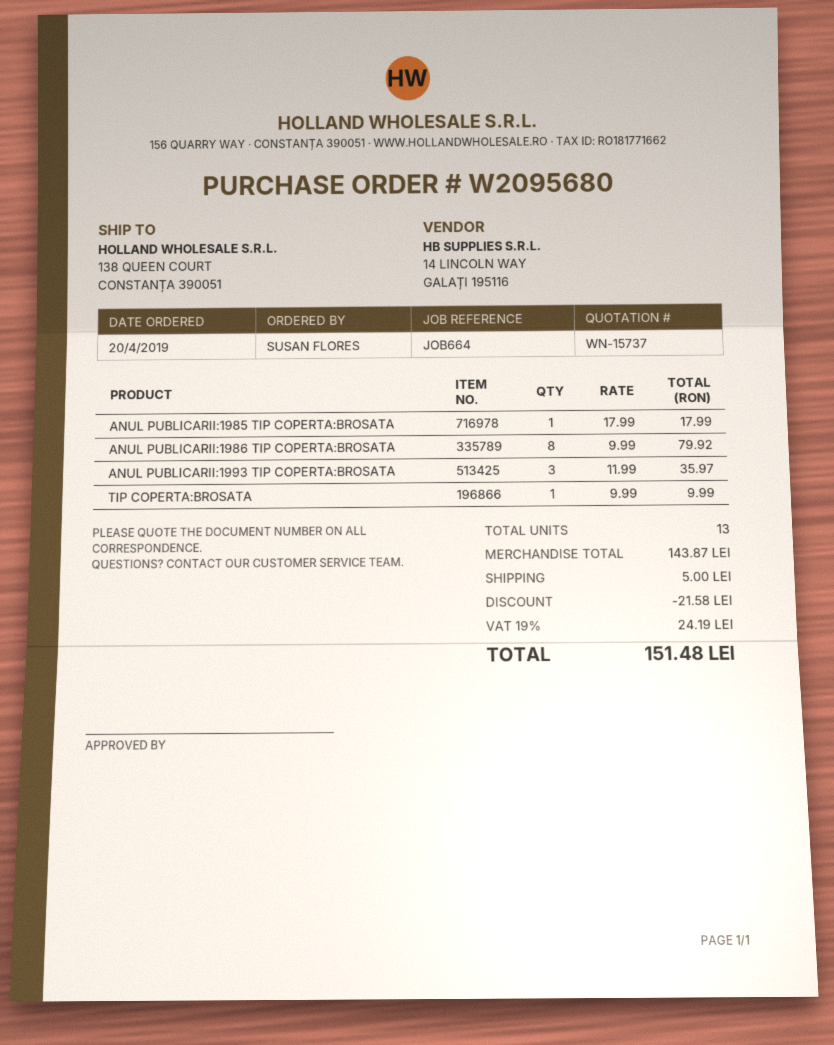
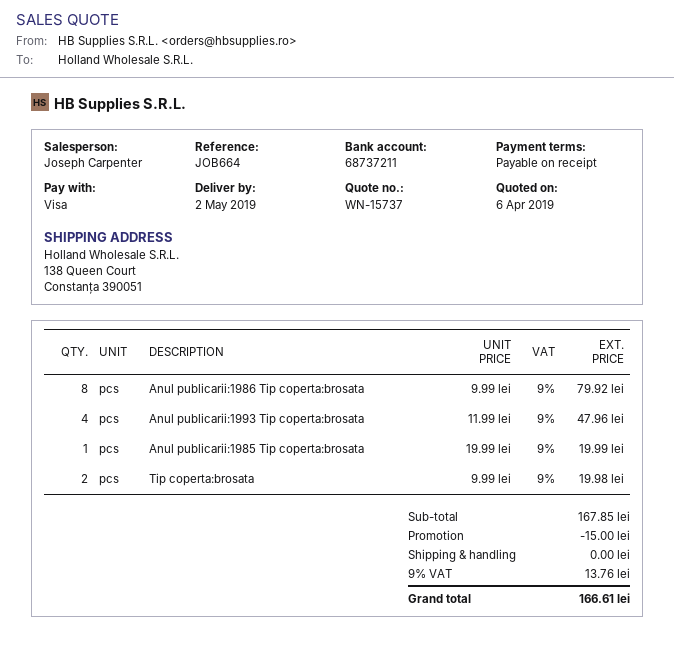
ANUL PUBLICARII:1985 TIP COPERTA:BROSATA: 1 x 17.99 = 17.99 -> 1 x 19.99 = 19.99
ANUL PUBLICARII:1993 TIP COPERTA:BROSATA: 3 x 11.99 = 35.97 -> 4 x 11.99 = 47.96
TIP COPERTA:BROSATA: 1 x 9.99 = 9.99 -> 2 x 9.99 = 19.98
subtotal: 143.87 -> 167.85
discount: 21.58 -> 15.00
shipping: 5.00 -> 0.00
tax: 19% = 24.19 -> 9% = 13.76
total: 151.48 -> 166.61

